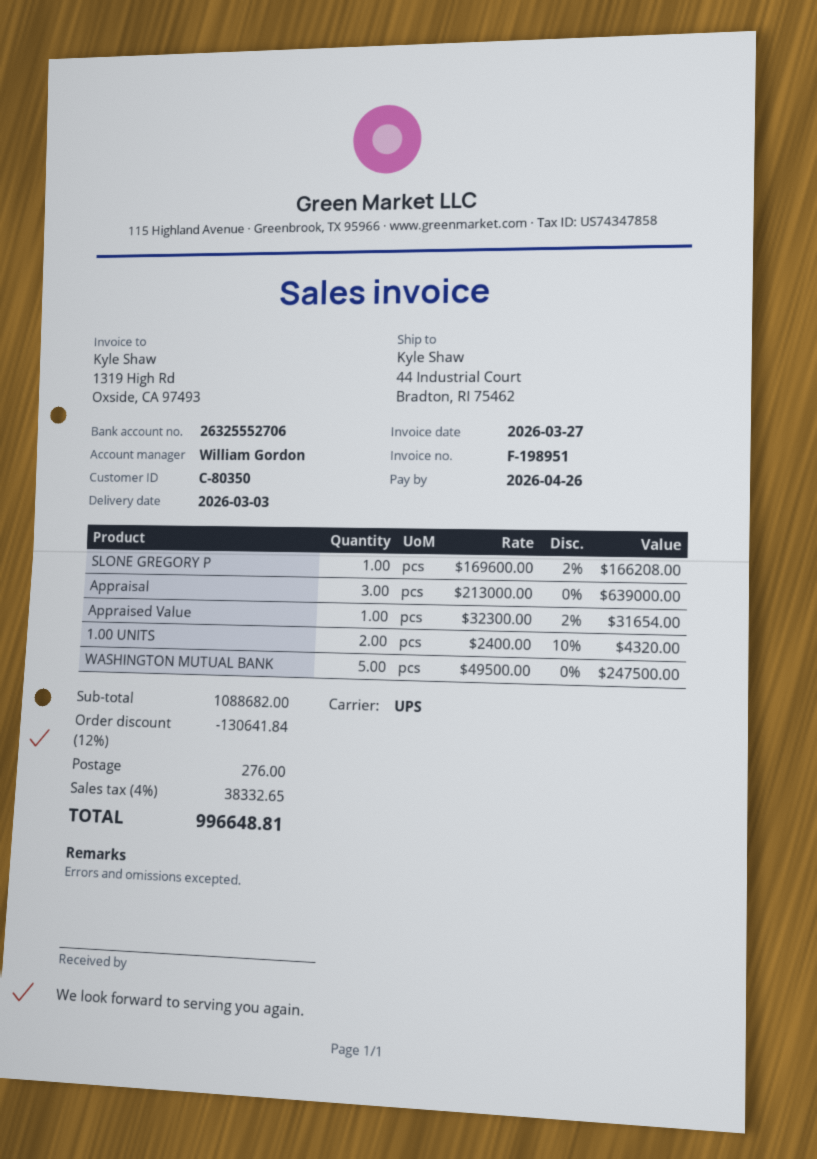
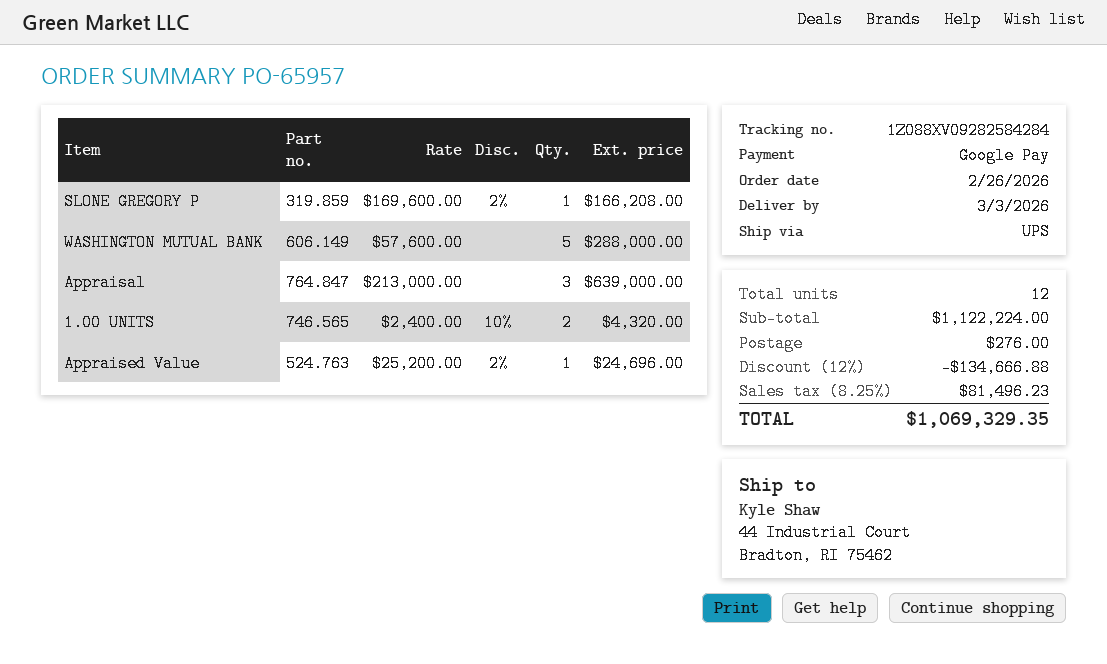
Appraised Value: 1 x 32300.00 - 2% = 31654.00 -> 1 x 25200.00 - 2% = 24696.00
WASHINGTON MUTUAL BANK: 5 x 49500.00 = 247500.00 -> 5 x 57600.00 = 288000.00
subtotal: 1088682.00 -> 1122224.00
discount: 12% = 130641.84 -> 12% = 134666.88
tax: 4% = 38332.65 -> 8.25% = 81496.23
total: 996648.81 -> 1069329.35

